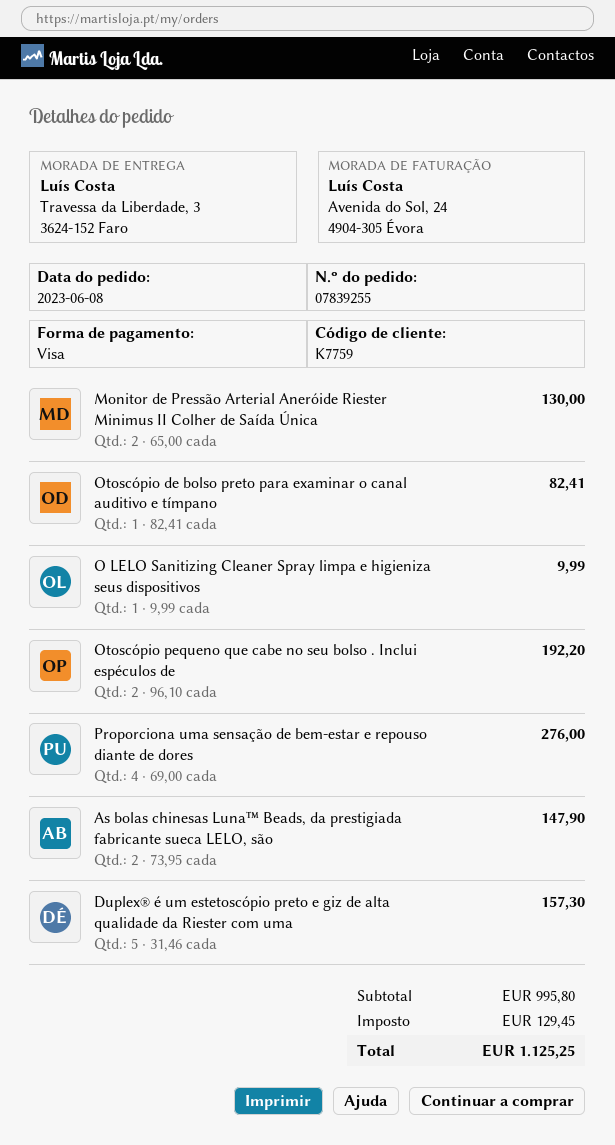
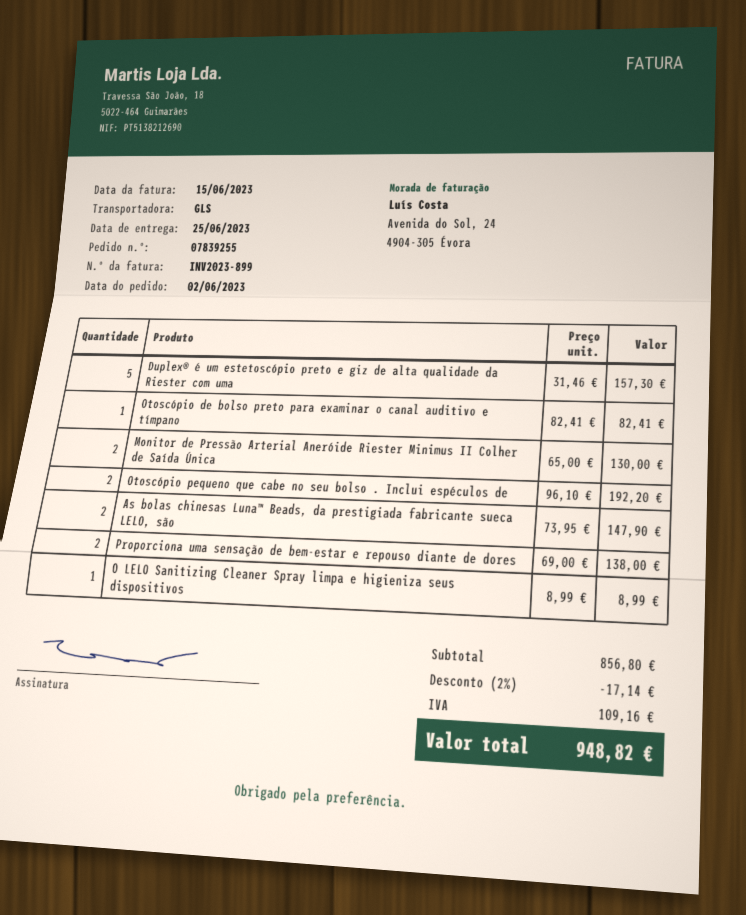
order date: 2023-06-08 -> 2023-06-02
O LELO Sanitizing Cleaner Spray limpa e higieniza seus dispositivos: 1 x 9.99 = 9.99 -> 1 x 8.99 = 8.99
Proporciona uma sensação de bem-estar e repouso diante de dores: 4 x 69.00 = 276.00 -> 2 x 69.00 = 138.00
subtotal: 995.80 -> 856.80
discount: none -> 2% = 17.14
tax: 129.45 -> 109.16
total: 1125.25 -> 948.82

